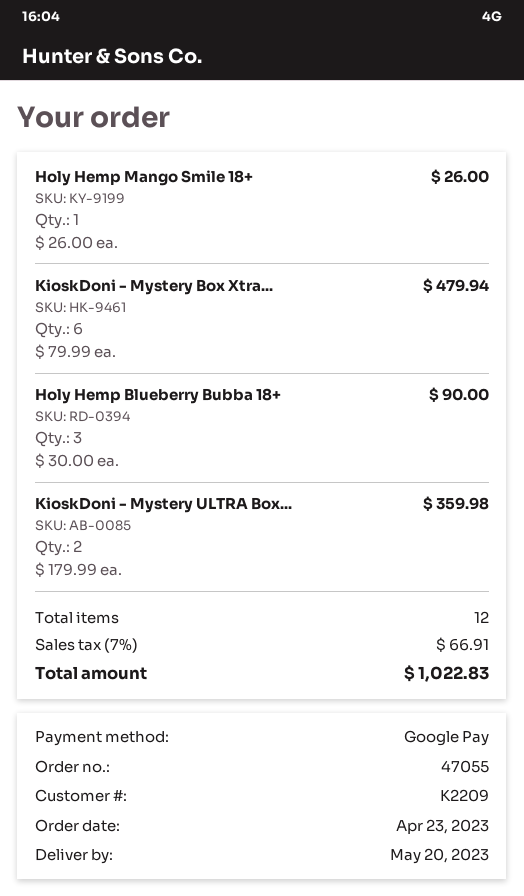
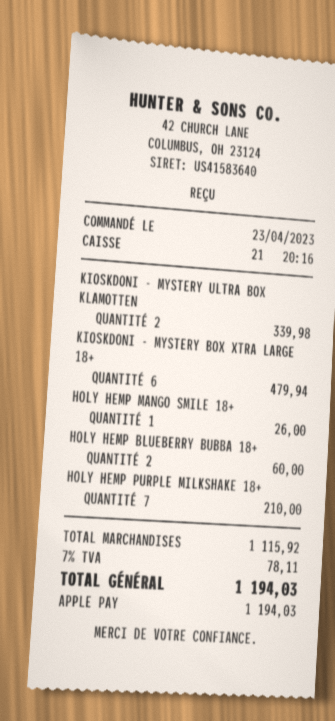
payment method: Google Pay -> Apple Pay
Holy Hemp Blueberry Bubba 18+: 3 for 90.00 -> 2 for 60.00
KioskDoni - Mystery ULTRA Box...: 2 for 359.98 -> 2 for 339.98
HOLY HEMP PURPLE MILKSHAKE 18+: none -> 7 for 210.00
tax: 7% = 66.91 -> 7% = 78.11
total: 1022.83 -> 1194.03

